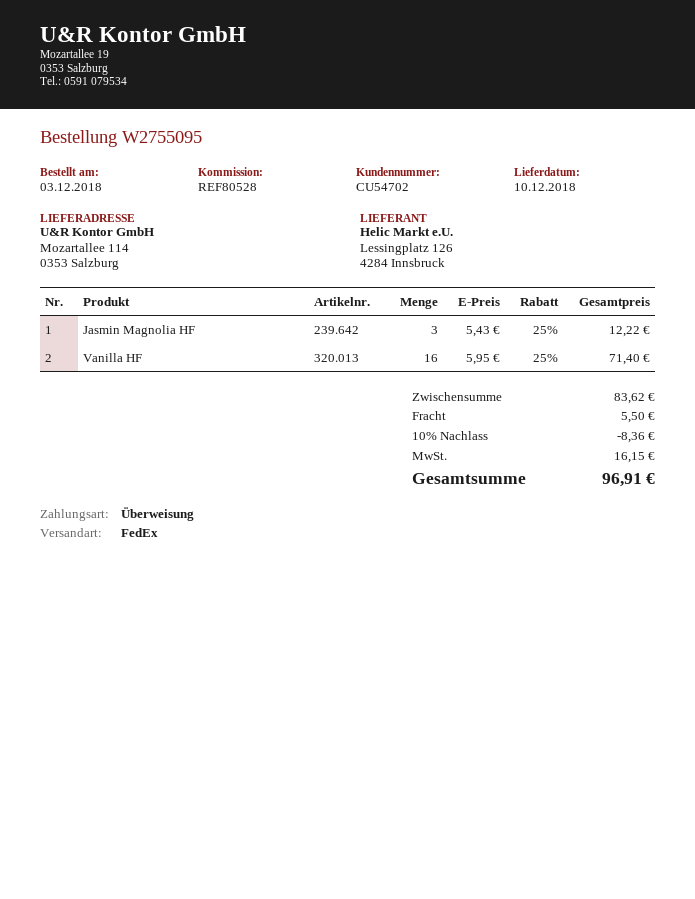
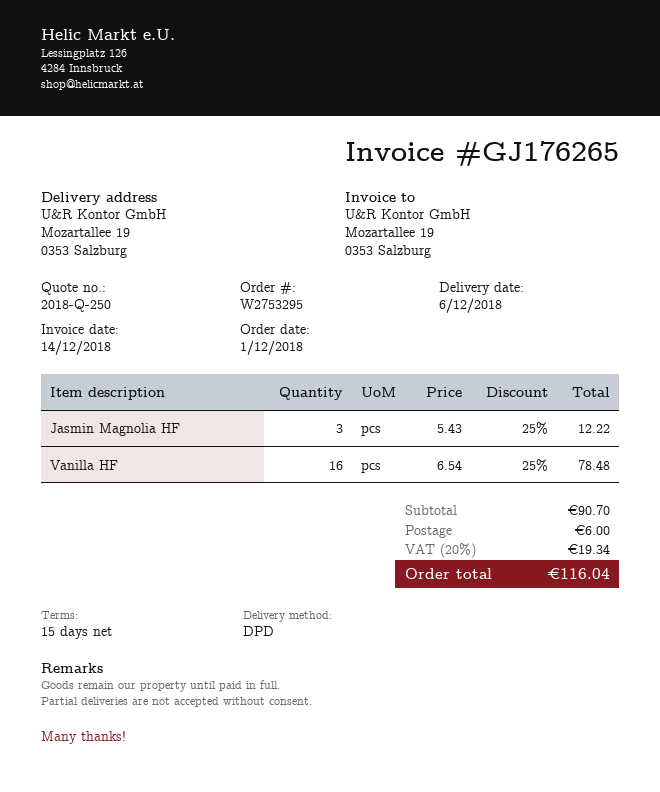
order number: W2755095 -> W2753295
order date: 2018-12-03 -> 2018-12-01
delivery date: 2018-12-10 -> 2018-12-06
shipping method: FedEx -> DPD
ship to: Mozartallee 114, 0353 Salzburg -> Mozartallee 19, 0353 Salzburg
Vanilla HF: 16 x 5.95 - 25% = 71.40 -> 16 x 6.54 - 25% = 78.48
subtotal: 83.62 -> 90.70
discount: 10% = 8.36 -> none
shipping: 5.50 -> 6.00
tax: 16.15 -> 19.34
total: 96.91 -> 116.04

